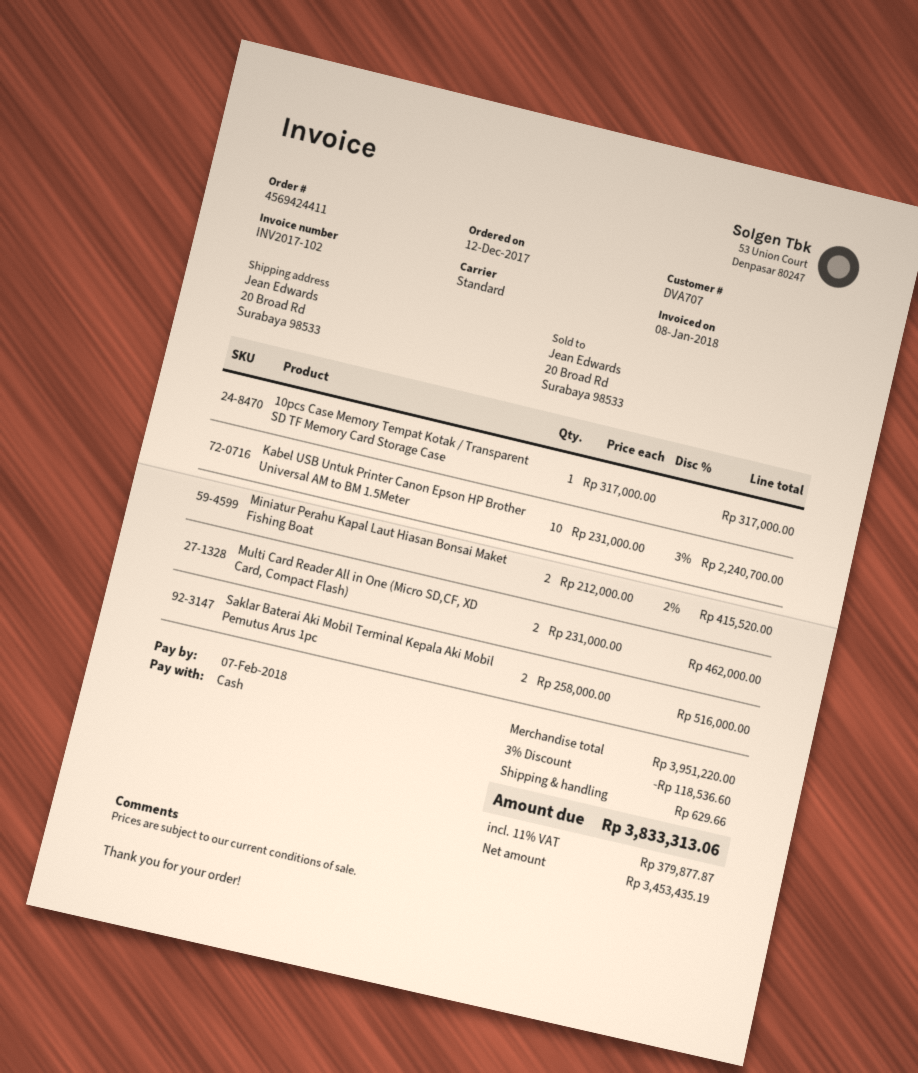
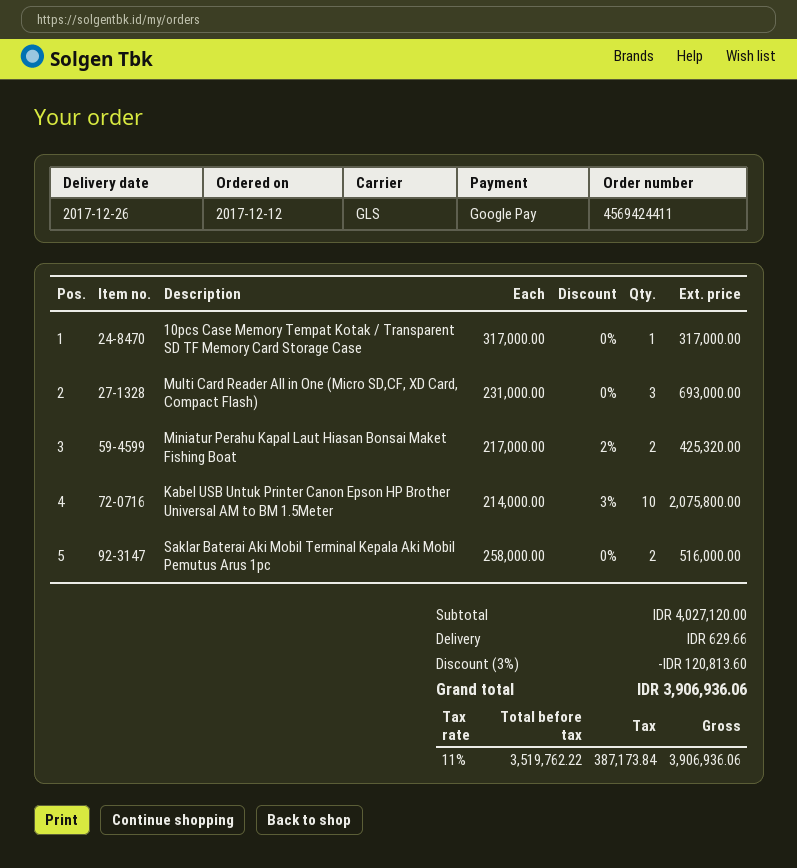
payment method: cash -> Google Pay
shipping method: standard -> GLS
Kabel USB Untuk Printer Canon Epson HP Brother Universal AM to BM 1.5Meter: 10 x 231000.00 - 3% = 2240700.00 -> 10 x 214000.00 - 3% = 2075800.00
Miniatur Perahu Kapal Laut Hiasan Bonsai Maket Fishing Boat: 2 x 212000.00 - 2% = 415520.00 -> 2 x 217000.00 - 2% = 425320.00
Multi Card Reader All in One (Micro SD,CF, XD Card, Compact Flash): 2 x 231000.00 = 462000.00 -> 3 x 231000.00 = 693000.00
subtotal: 3951220.00 -> 4027120.00
discount: 3% = 118536.60 -> 3% = 120813.60
net: 3453435.19 -> 3519762.22
tax: 11% = 379877.87 -> 11% = 387173.84
total: 3833313.06 -> 3906936.06

